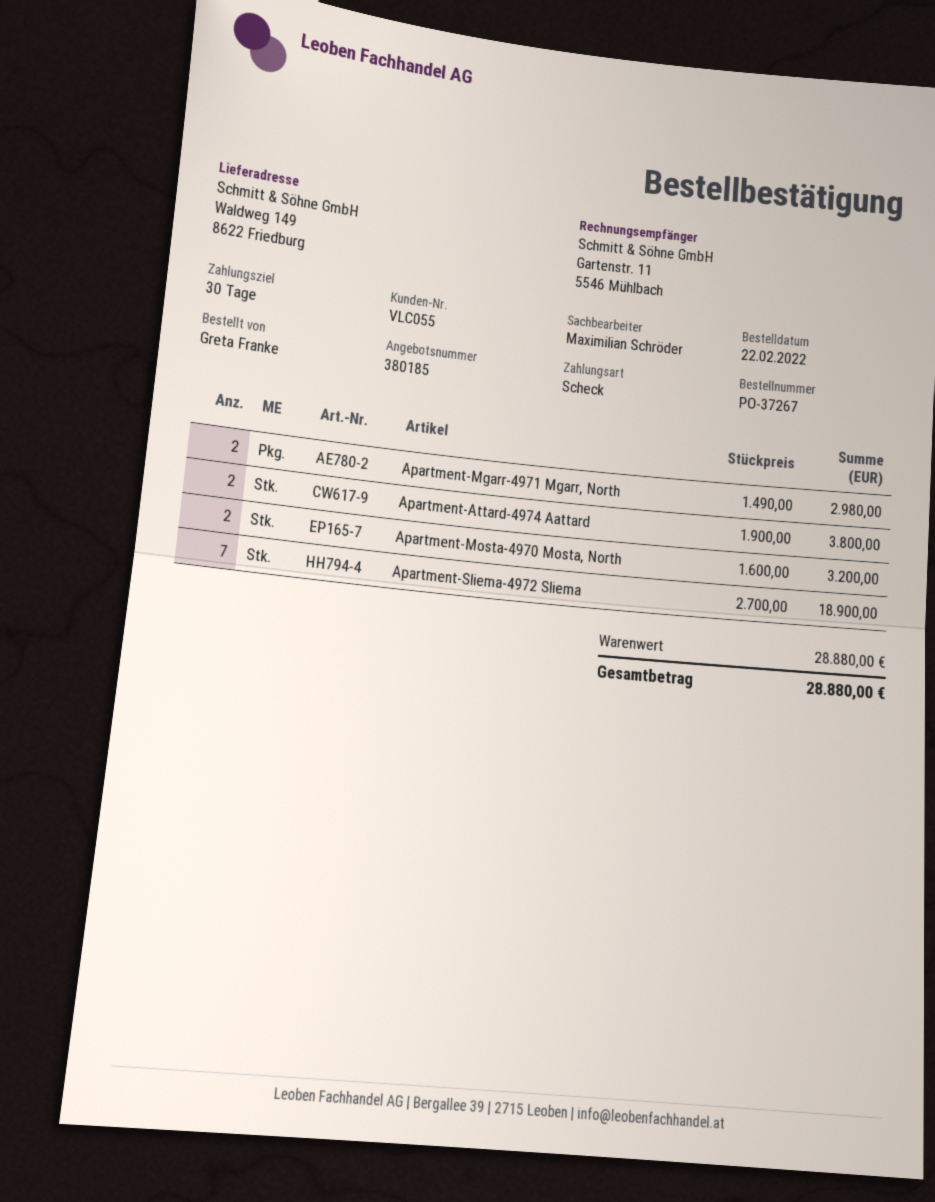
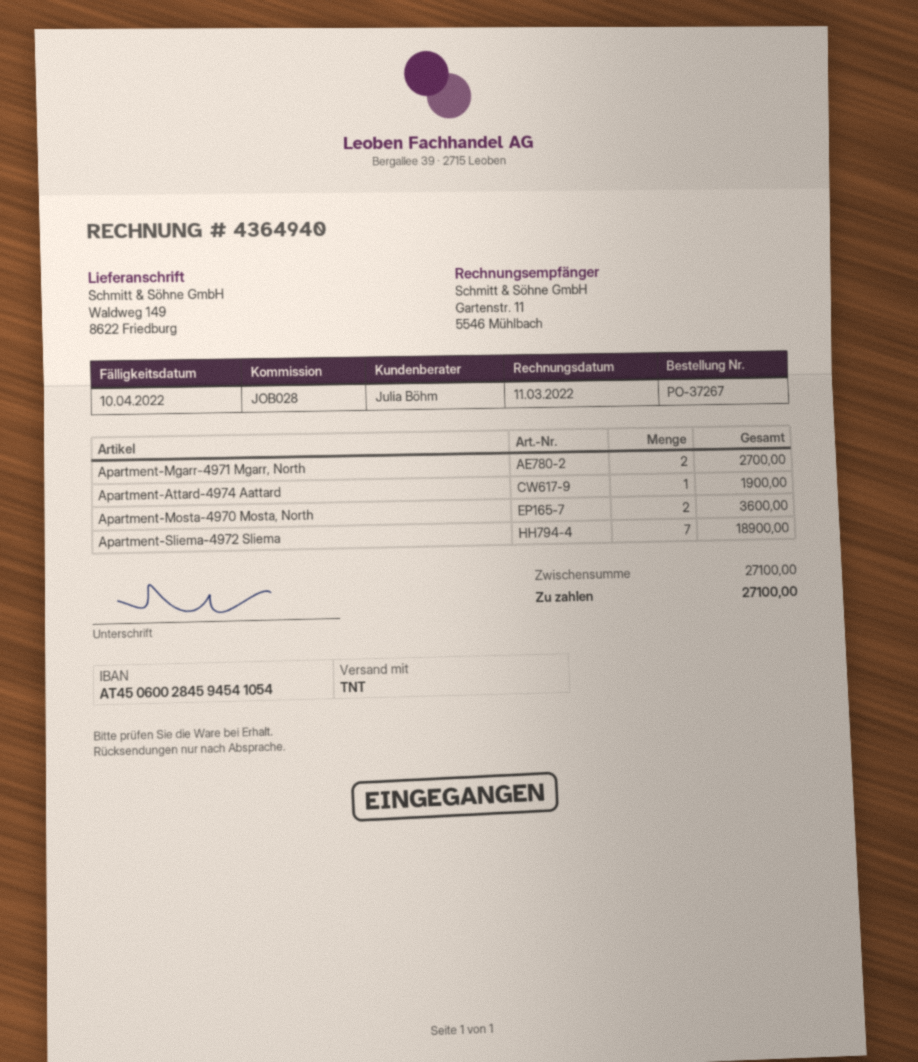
sales rep: Maximilian Schröder -> Julia Böhm
Apartment-Mgarr-4971 Mgarr, North: 2 for 2980.00 -> 2 for 2700.00
Apartment-Attard-4974 Aattard: 2 for 3800.00 -> 1 for 1900.00
Apartment-Mosta-4970 Mosta, North: 2 for 3200.00 -> 2 for 3600.00
subtotal: 28880.00 -> 27100.00
total: 28880.00 -> 27100.00

